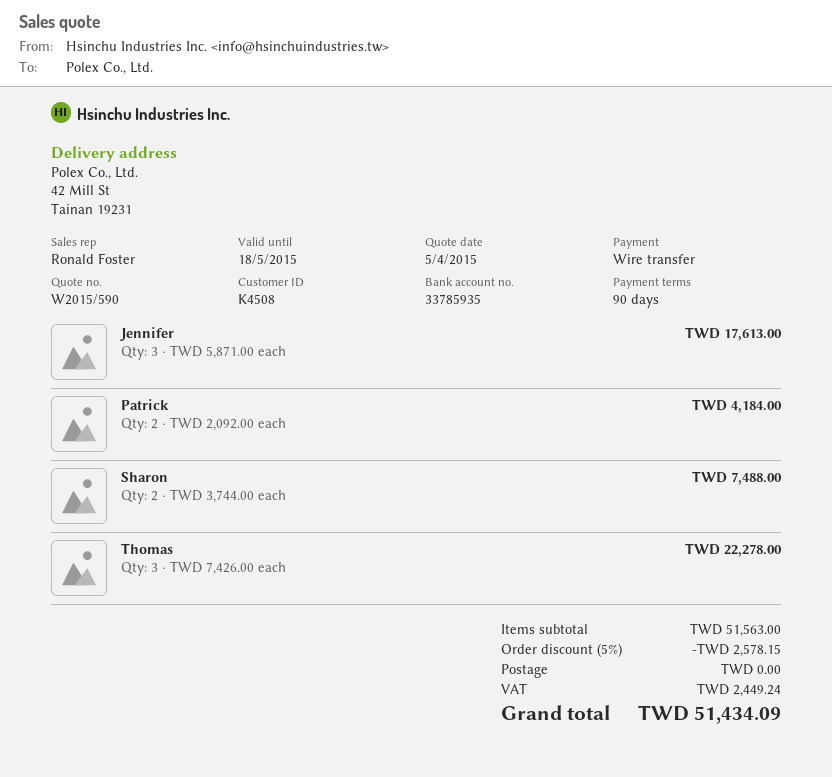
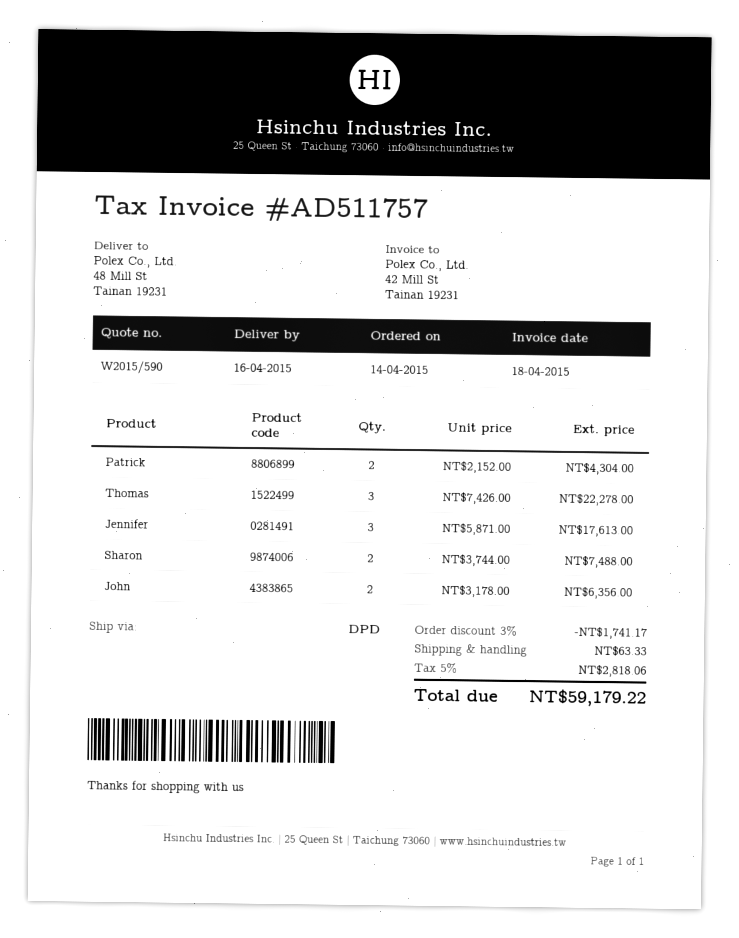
ship to: 42 Mill St, Tainan 19231 -> 48 Mill St, Tainan 19231
Patrick: 2 x 2092.00 = 4184.00 -> 2 x 2152.00 = 4304.00
John: none -> 2 x 3178.00 = 6356.00
discount: 5% = 2578.15 -> 3% = 1741.17
shipping: 0.00 -> 63.33
tax: 2449.24 -> 2818.06
total: 51434.09 -> 59179.22

